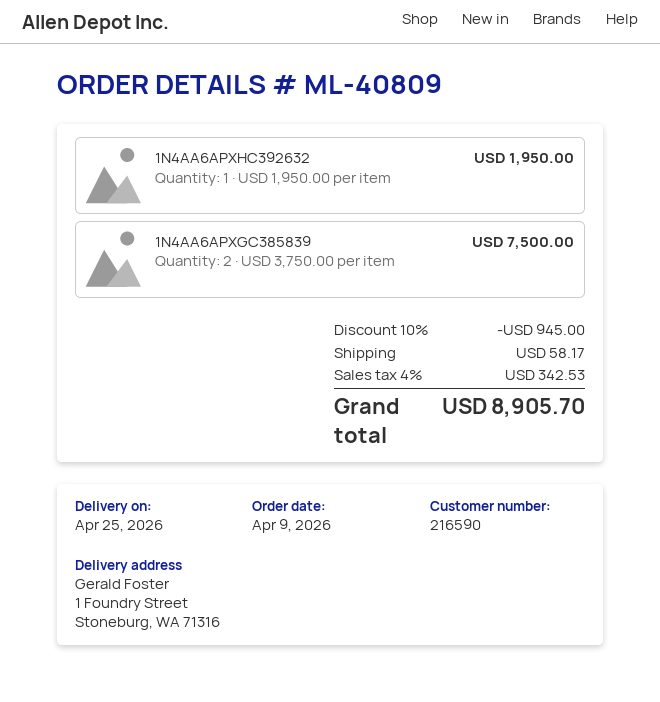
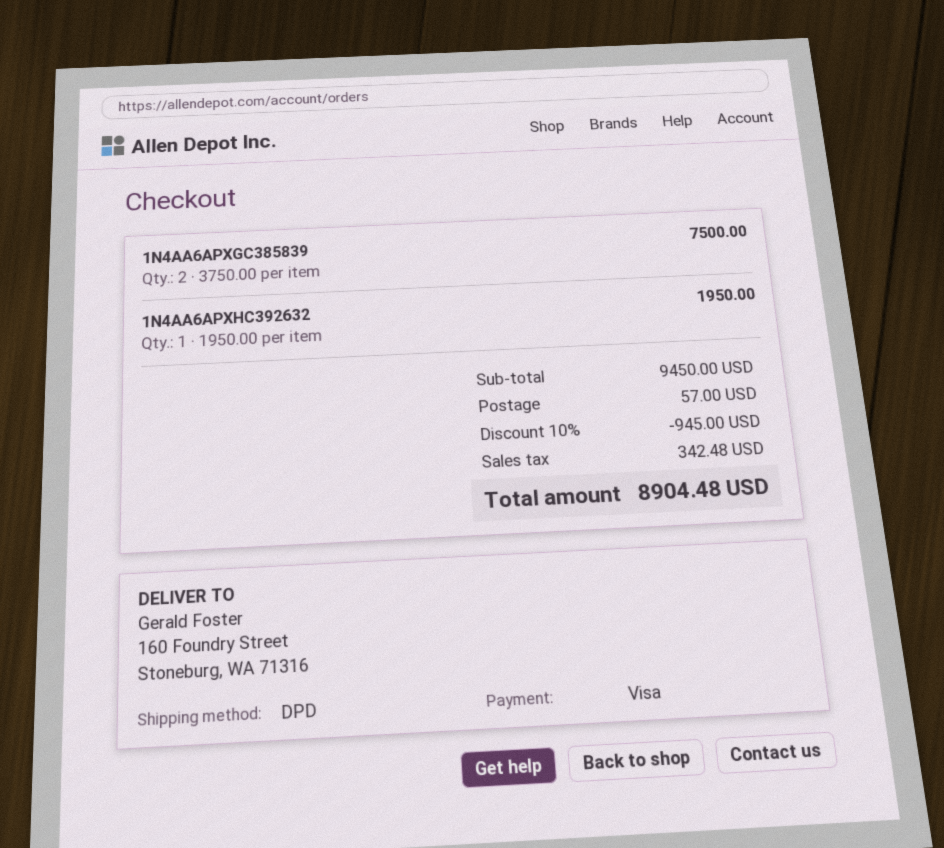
ship to: 1 Foundry Street, Stoneburg, WA 71316 -> 160 Foundry Street, Stoneburg, WA 71316
shipping: 58.17 -> 57.00
tax: 342.53 -> 342.48
total: 8905.70 -> 8904.48

